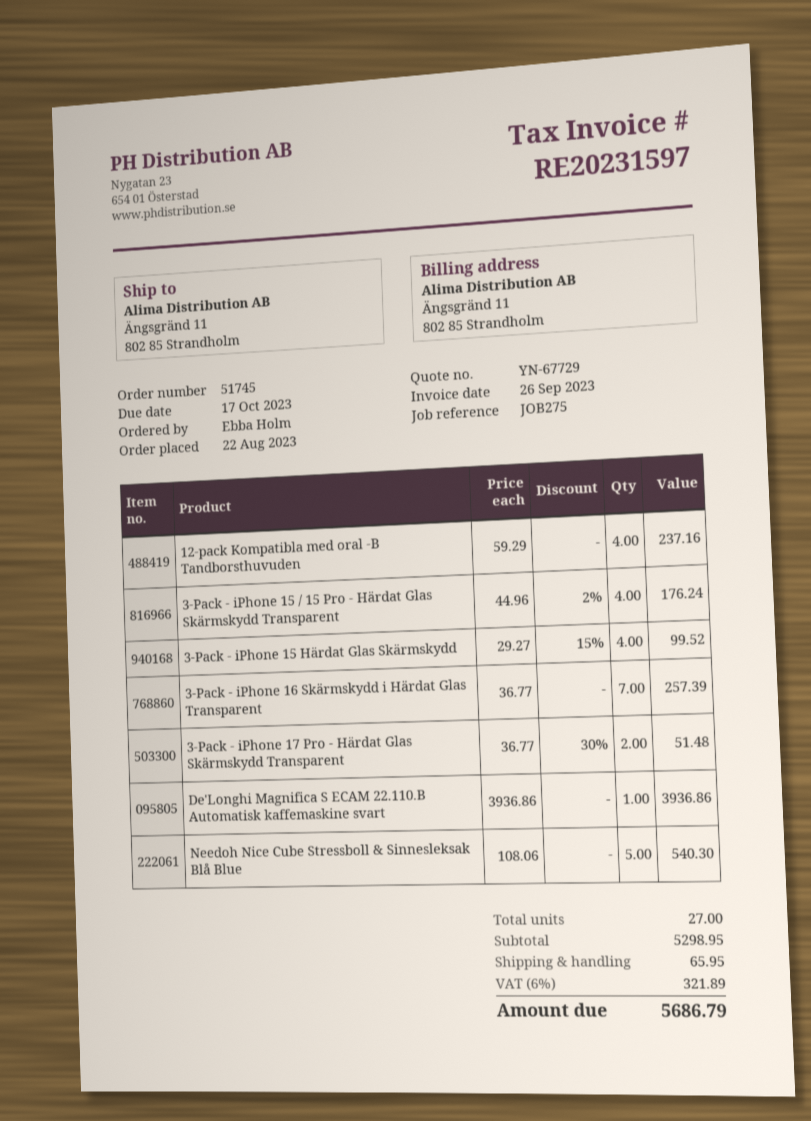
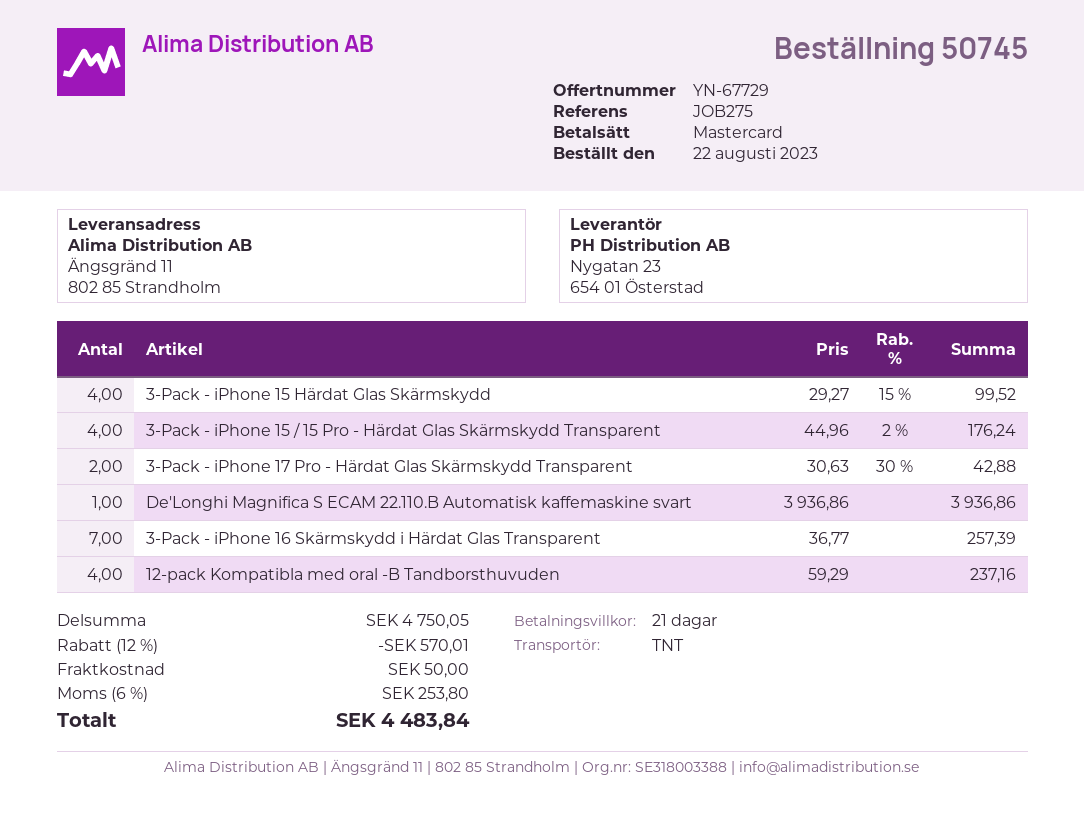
order number: 51745 -> 50745
3-Pack - iPhone 17 Pro - Härdat Glas Skärmskydd Transparent: 2 x 36.77 - 30% = 51.48 -> 2 x 30.63 - 30% = 42.88
Needoh Nice Cube Stressboll & Sinnesleksak Blå Blue: 5 x 108.06 = 540.30 -> none
subtotal: 5298.95 -> 4750.05
discount: none -> 12% = 570.01
shipping: 65.95 -> 50.00
tax: 6% = 321.89 -> 6% = 253.80
total: 5686.79 -> 4483.84

